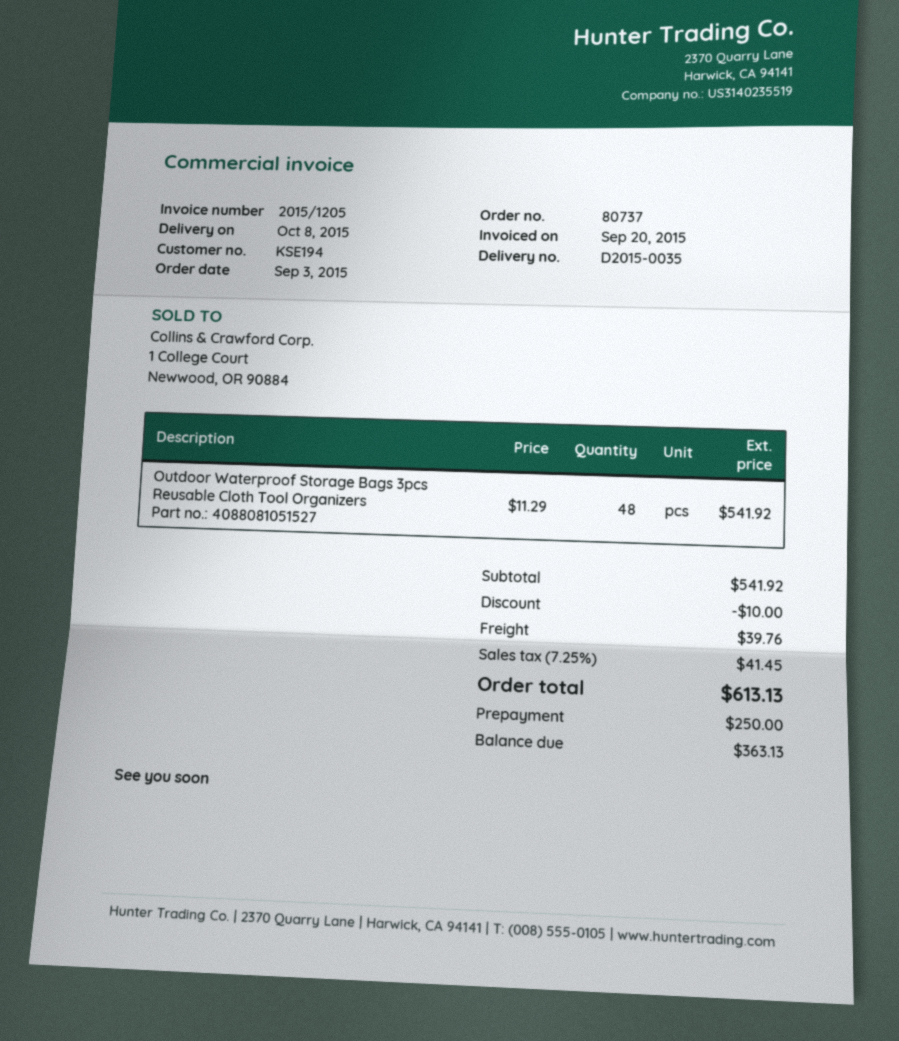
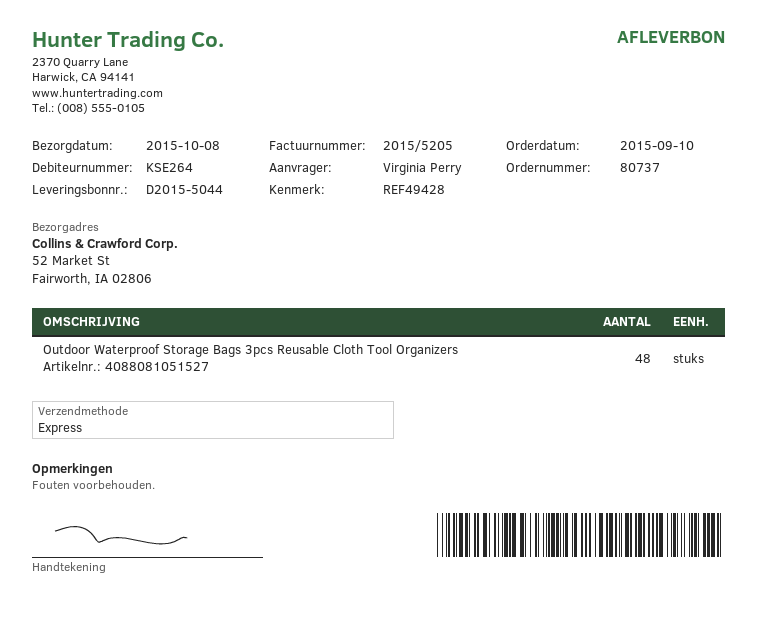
order date: 2015-09-03 -> 2015-09-10
delivery note number: D2015-0035 -> D2015-5044
invoice number: 2015/1205 -> 2015/5205
customer number: KSE194 -> KSE264

